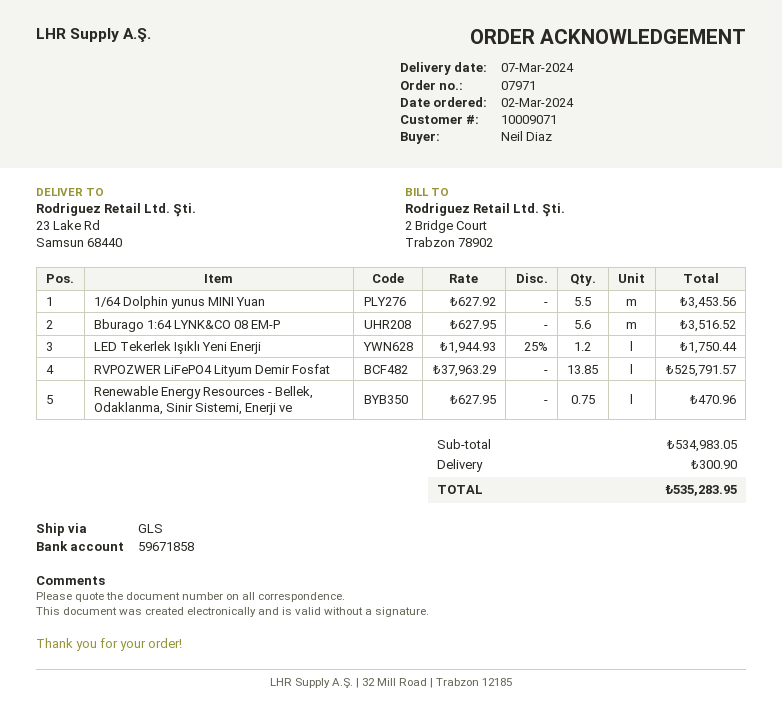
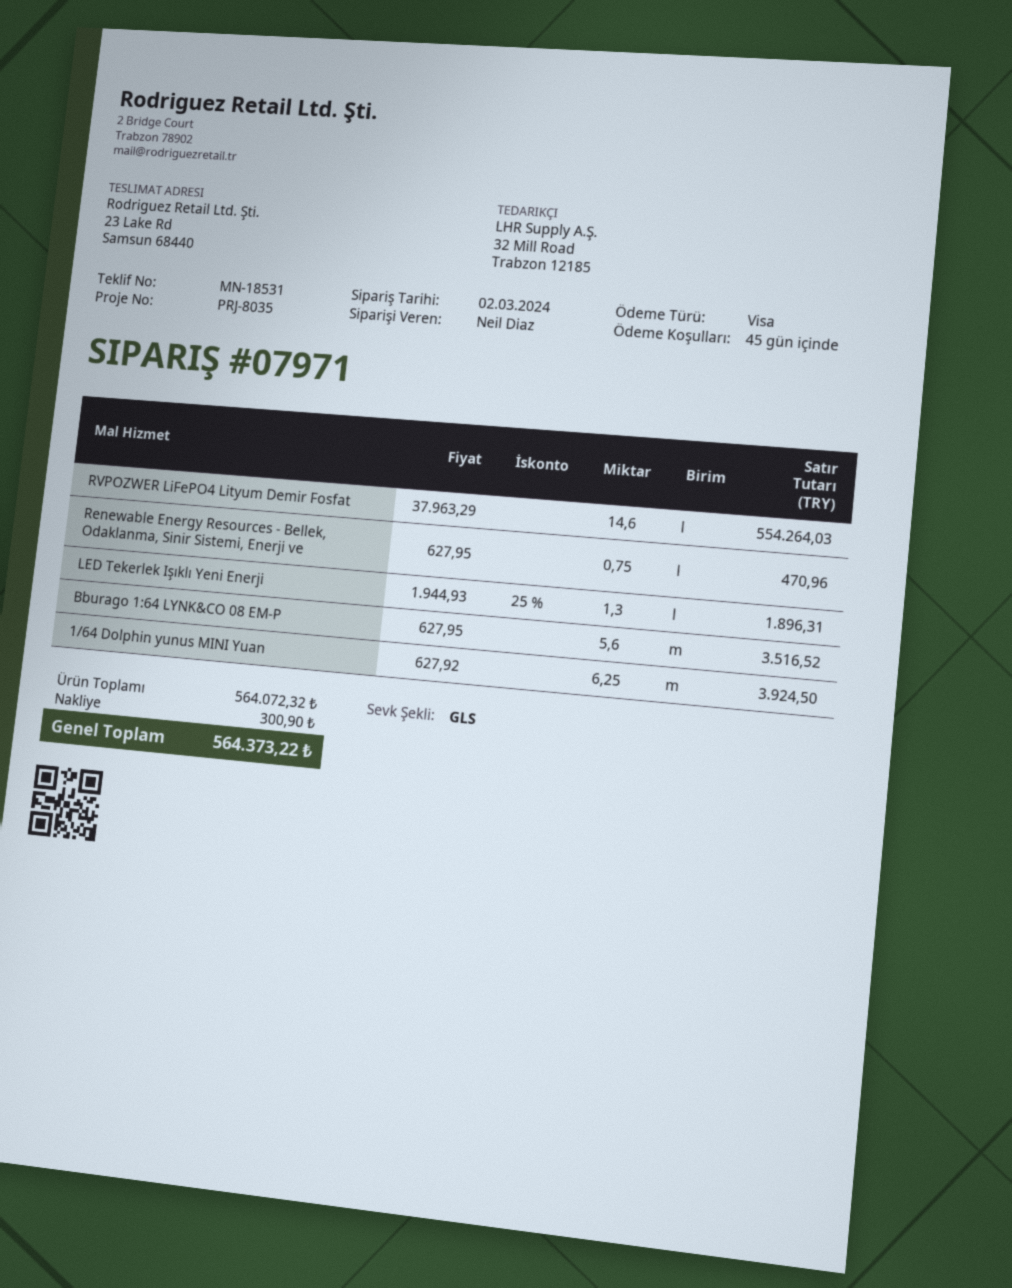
1/64 Dolphin yunus MINI Yuan: 5.5 x 627.92 = 3453.56 -> 6.25 x 627.92 = 3924.50
LED Tekerlek Işıklı Yeni Enerji: 1.2 x 1944.93 - 25% = 1750.44 -> 1.3 x 1944.93 - 25% = 1896.31
RVPOZWER LiFePO4 Lityum Demir Fosfat: 13.85 x 37963.29 = 525791.57 -> 14.6 x 37963.29 = 554264.03
subtotal: 534983.05 -> 564072.32
total: 535283.95 -> 564373.22

